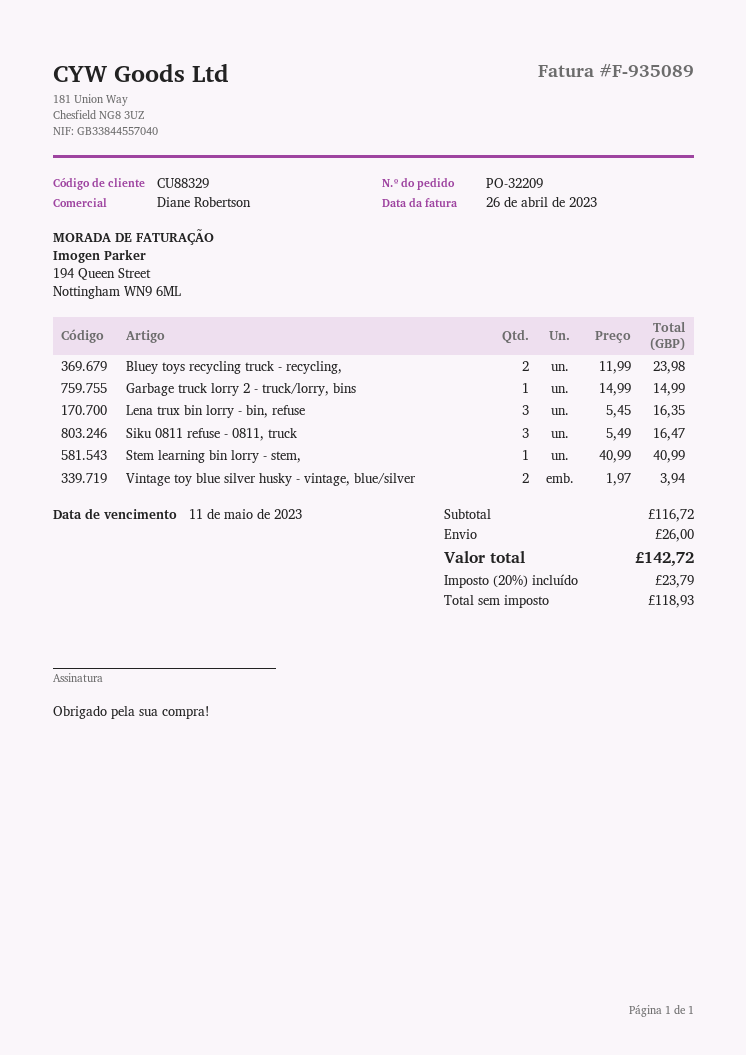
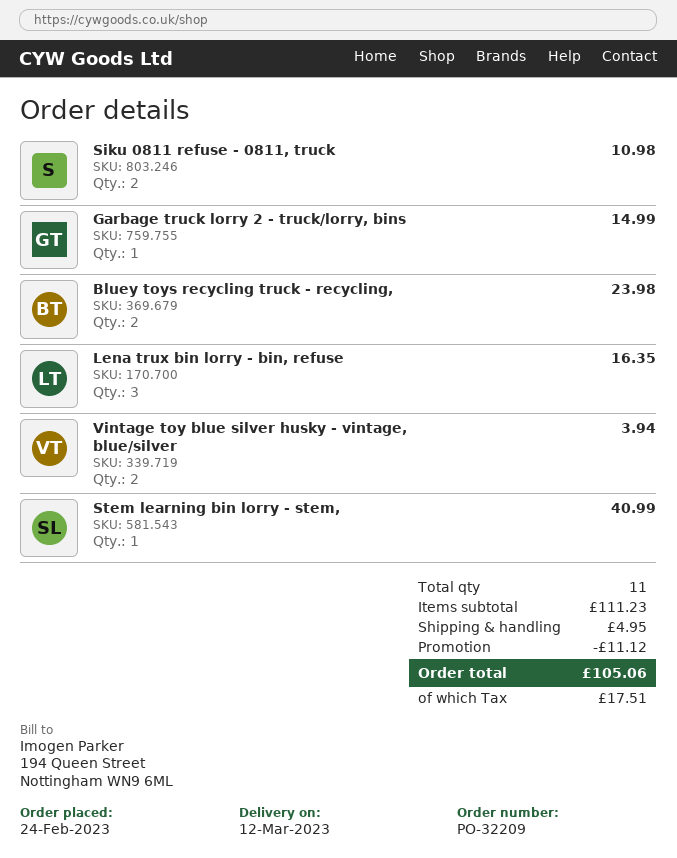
Siku 0811 refuse - 0811, truck: 3 for 16.47 -> 2 for 10.98
subtotal: 116.72 -> 111.23
discount: none -> 11.12
shipping: 26.00 -> 4.95
tax: 23.79 -> 17.51
total: 142.72 -> 105.06

